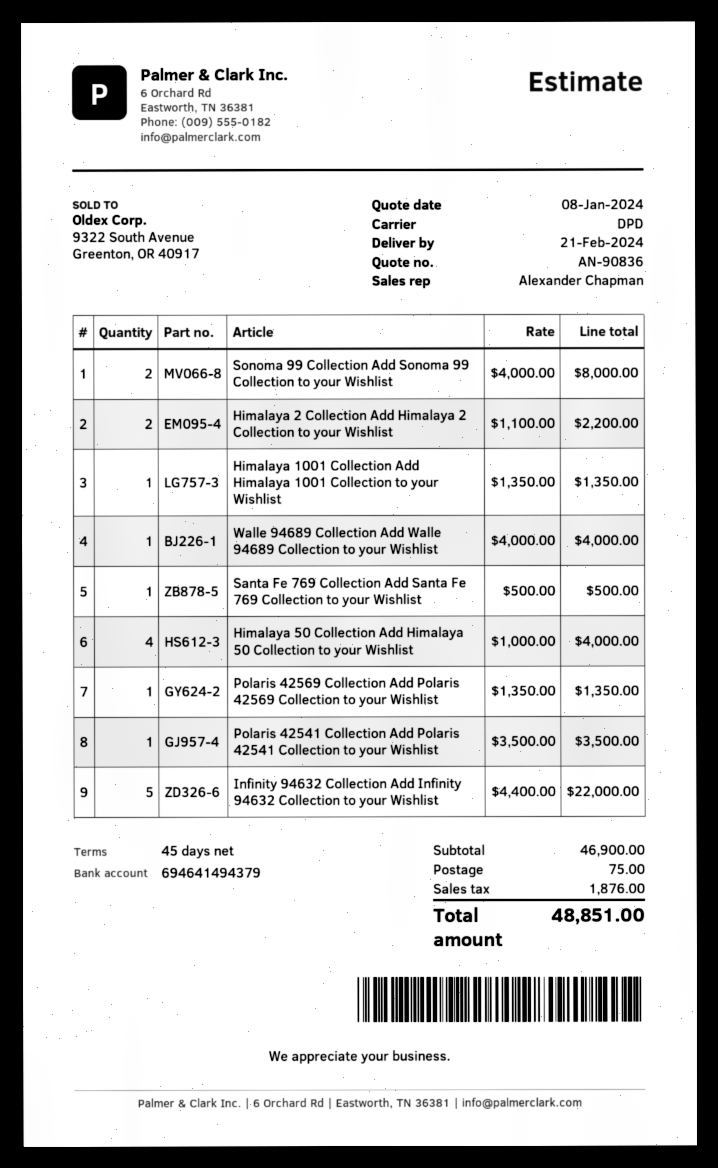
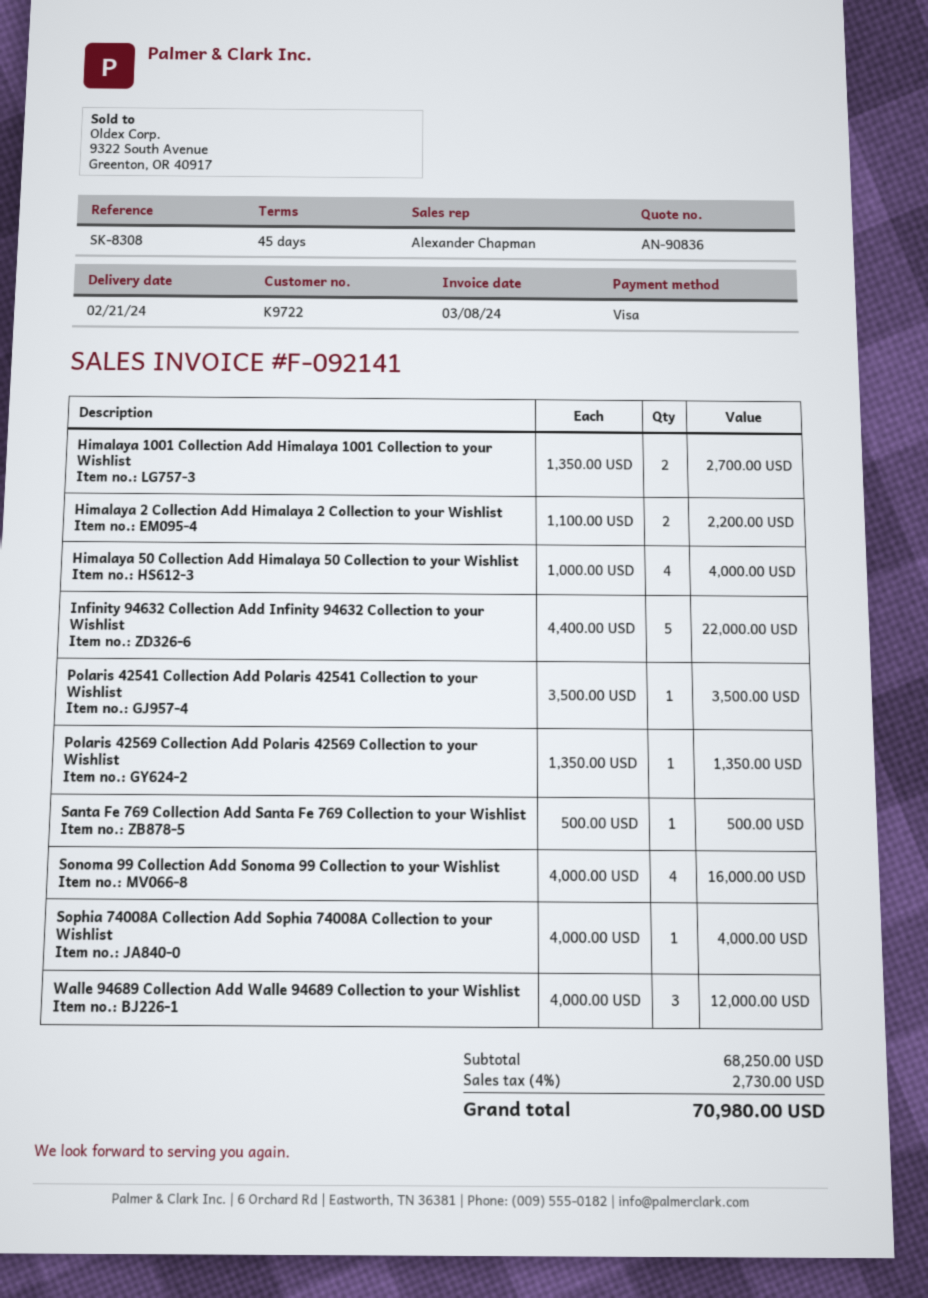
Sonoma 99 Collection Add Sonoma 99 Collection to your Wishlist: 2 x 4000.00 = 8000.00 -> 4 x 4000.00 = 16000.00
Himalaya 1001 Collection Add Himalaya 1001 Collection to your Wishlist: 1 x 1350.00 = 1350.00 -> 2 x 1350.00 = 2700.00
Walle 94689 Collection Add Walle 94689 Collection to your Wishlist: 1 x 4000.00 = 4000.00 -> 3 x 4000.00 = 12000.00
Sophia 74008A Collection Add Sophia 74008A Collection to your Wishlist: none -> 1 x 4000.00 = 4000.00
subtotal: 46900.00 -> 68250.00
shipping: 75.00 -> none
tax: 1876.00 -> 2730.00
total: 48851.00 -> 70980.00

